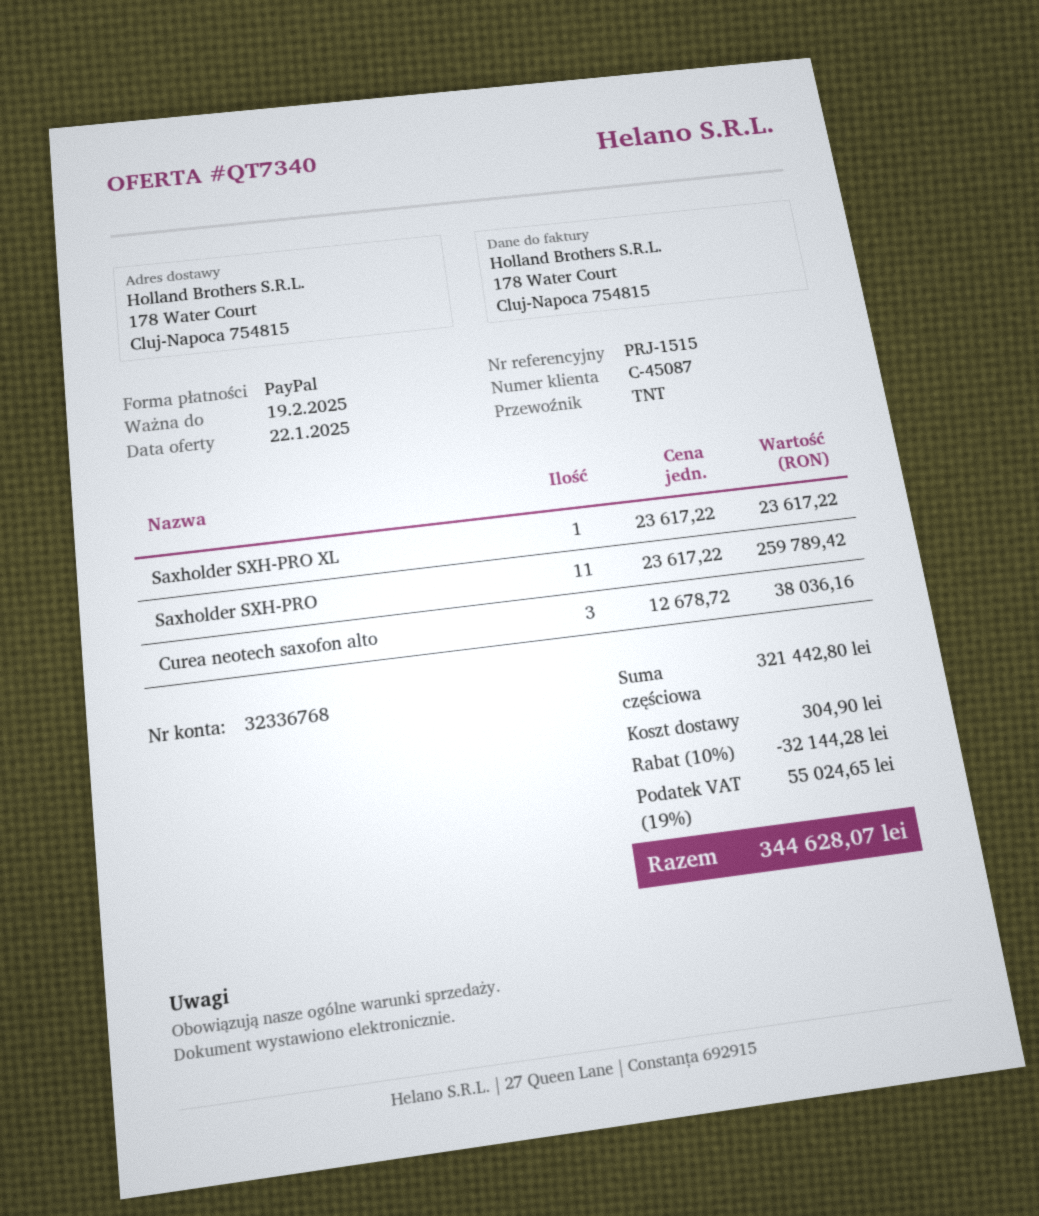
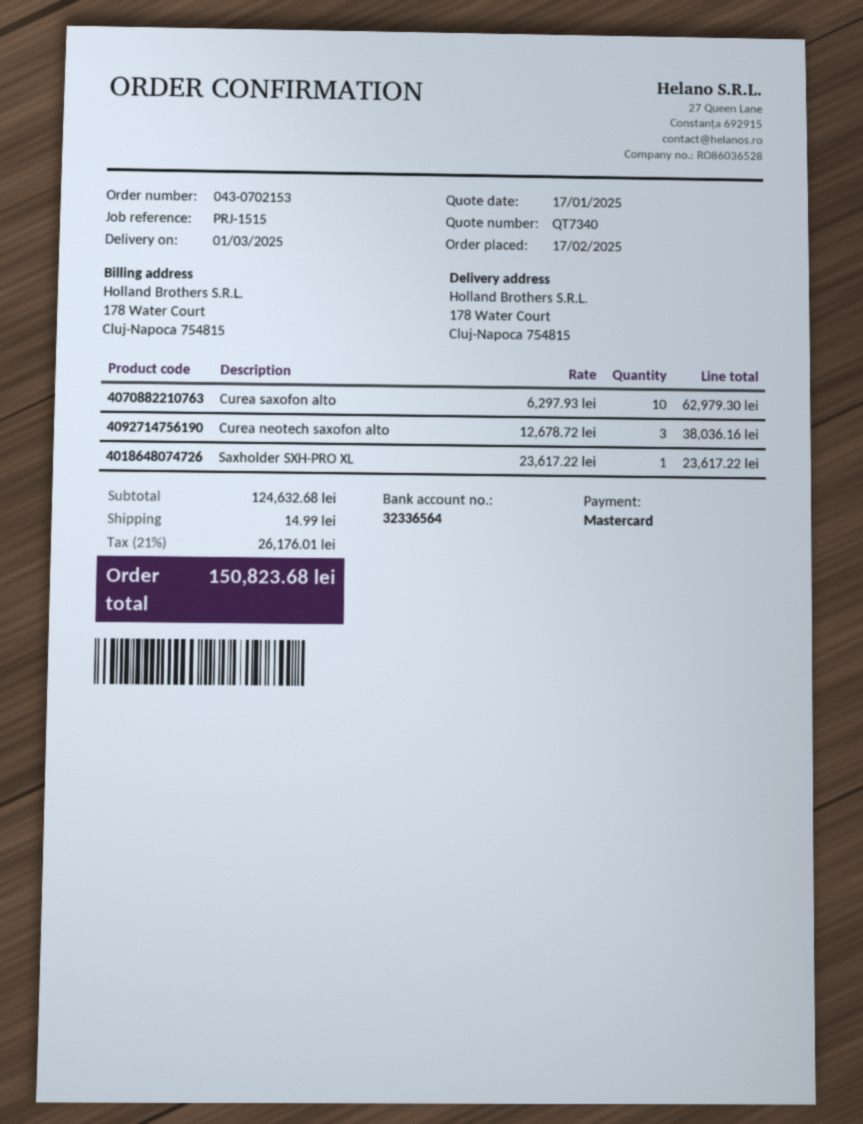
quote date: 2025-01-22 -> 2025-01-17
payment method: PayPal -> Mastercard
bank account: 32336768 -> 32336564
Saxholder SXH-PRO: 11 x 23617.22 = 259789.42 -> none
Curea saxofon alto: none -> 10 x 6297.93 = 62979.30
subtotal: 321442.80 -> 124632.68
discount: 10% = 32144.28 -> none
shipping: 304.90 -> 14.99
tax: 19% = 55024.65 -> 21% = 26176.01
total: 344628.07 -> 150823.68

